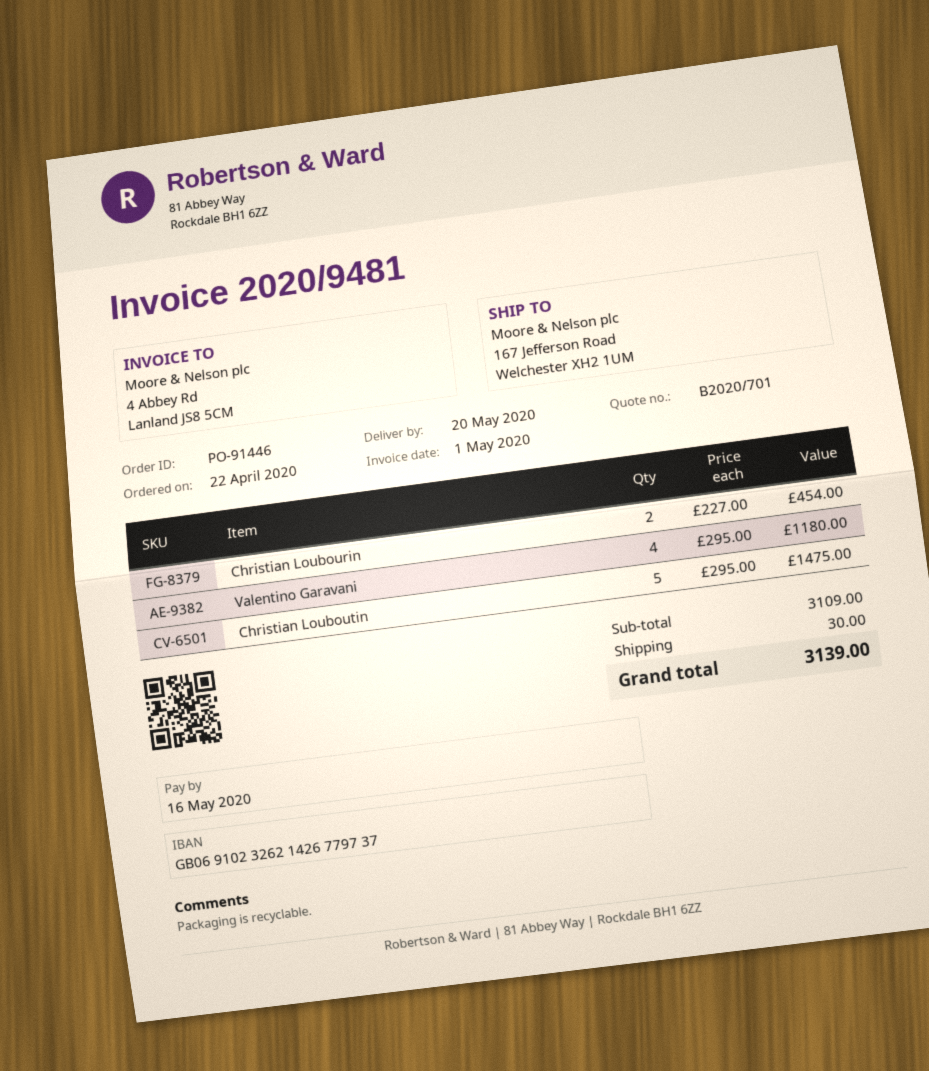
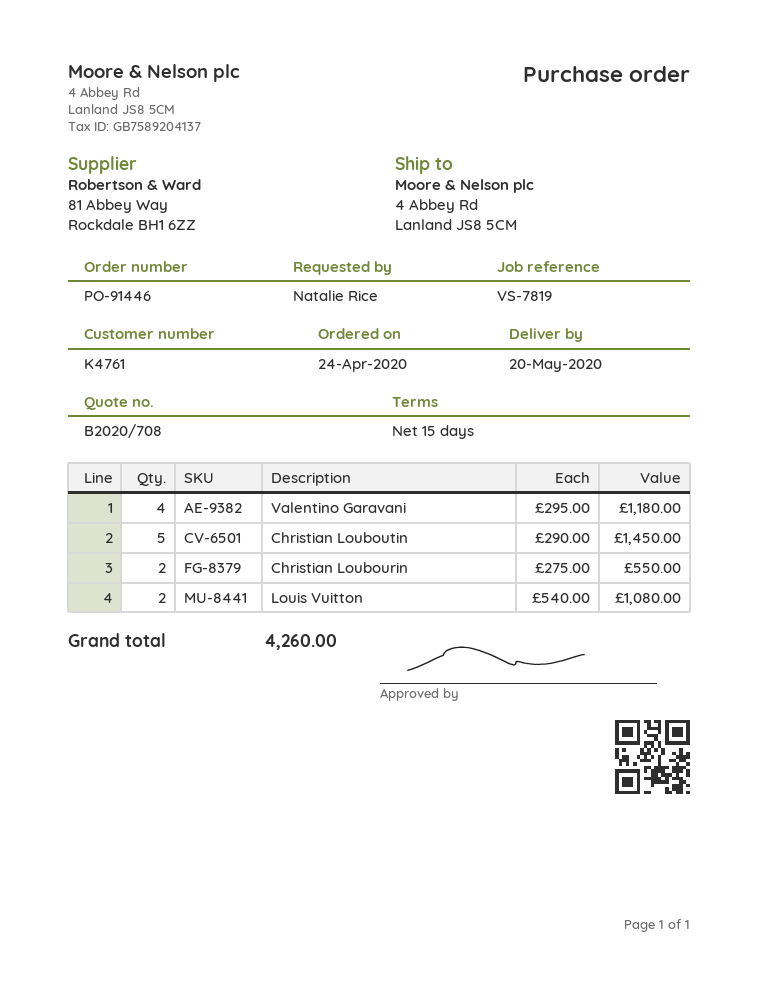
quote number: B2020/701 -> B2020/708
order date: 2020-04-22 -> 2020-04-24
ship to: 167 Jefferson Road, Welchester XH2 1UM -> 4 Abbey Rd, Lanland JS8 5CM
Christian Loubourin: 2 x 227.00 = 454.00 -> 2 x 275.00 = 550.00
Christian Louboutin: 5 x 295.00 = 1475.00 -> 5 x 290.00 = 1450.00
Louis Vuitton: none -> 2 x 540.00 = 1080.00
shipping: 30.00 -> none
total: 3139.00 -> 4260.00

